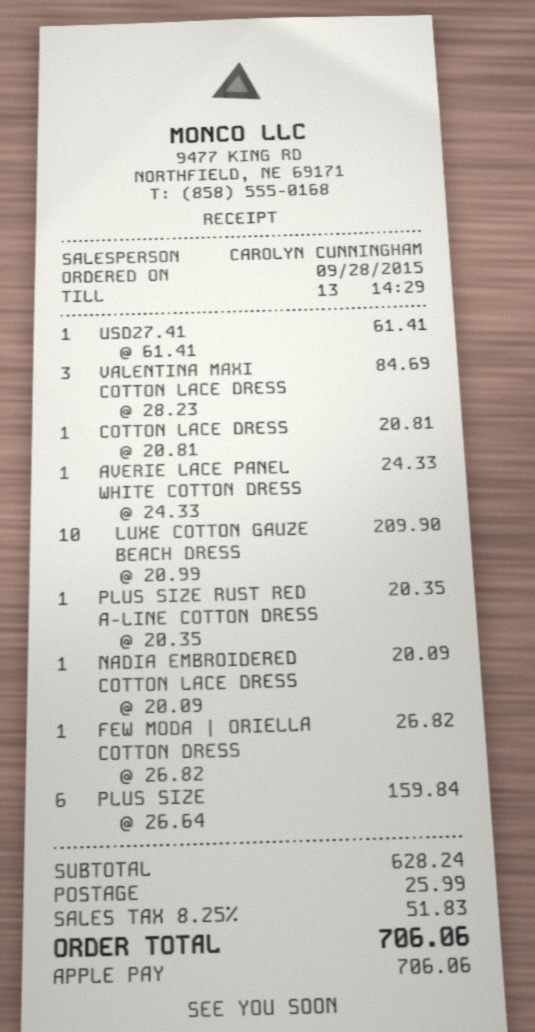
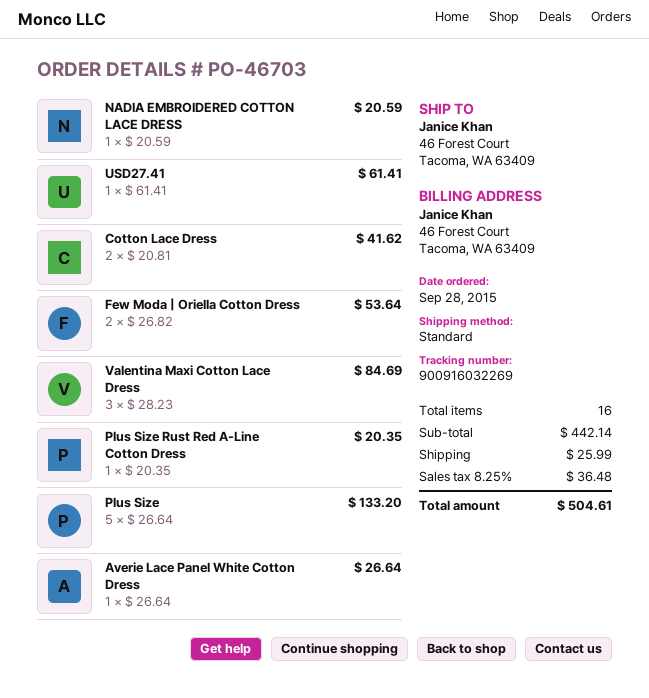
COTTON LACE DRESS: 1 x 20.81 = 20.81 -> 2 x 20.81 = 41.62
AVERIE LACE PANEL WHITE COTTON DRESS: 1 x 24.33 = 24.33 -> 1 x 26.64 = 26.64
LUXE COTTON GAUZE BEACH DRESS: 10 x 20.99 = 209.90 -> none
NADIA EMBROIDERED COTTON LACE DRESS: 1 x 20.09 = 20.09 -> 1 x 20.59 = 20.59
FEW MODA | ORIELLA COTTON DRESS: 1 x 26.82 = 26.82 -> 2 x 26.82 = 53.64
PLUS SIZE: 6 x 26.64 = 159.84 -> 5 x 26.64 = 133.20
subtotal: 628.24 -> 442.14
tax: 8.25% = 51.83 -> 8.25% = 36.48
total: 706.06 -> 504.61

